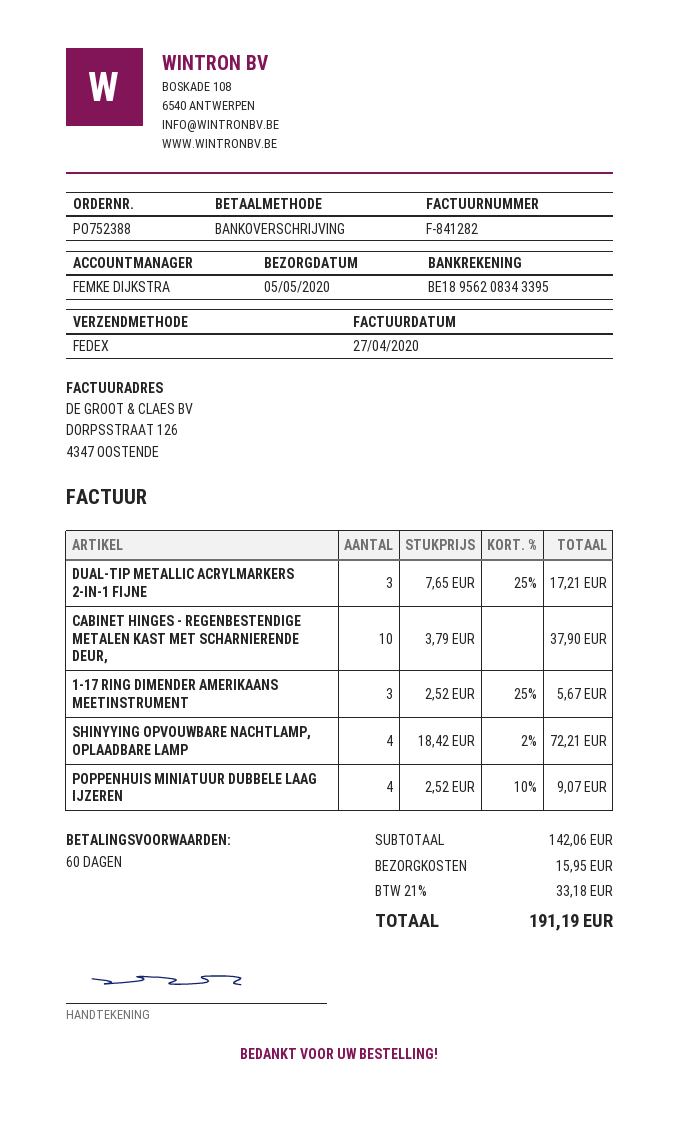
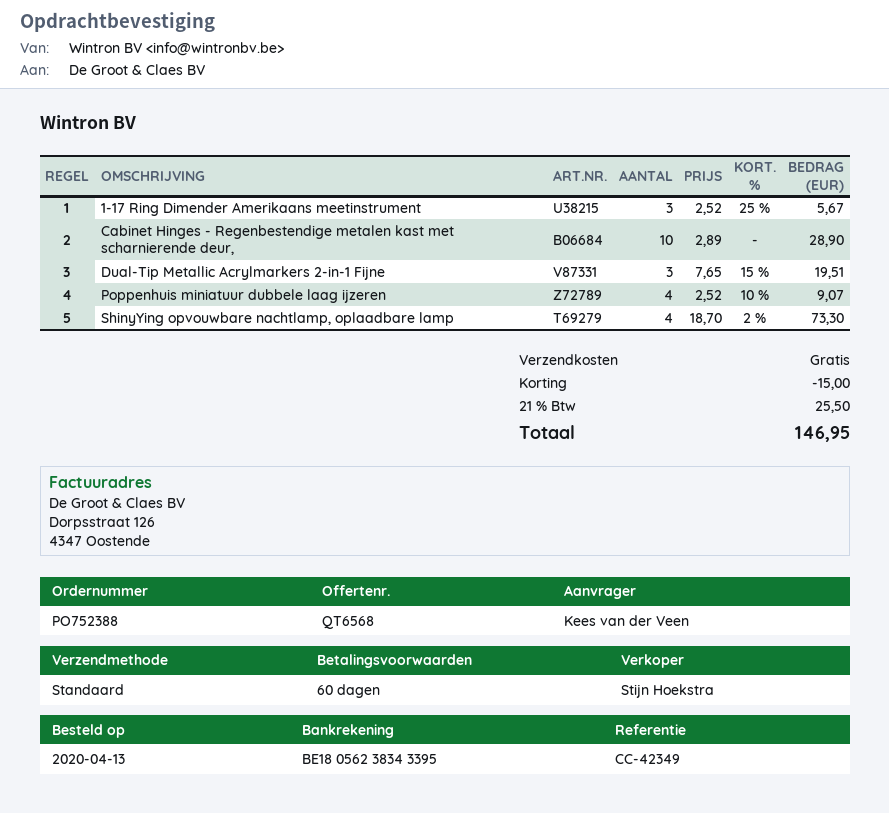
sales rep: FEMKE DIJKSTRA -> Stijn Hoekstra
bank account: BE18956208343395 -> BE18056238343395
shipping method: FedEx -> standard
DUAL-TIP METALLIC ACRYLMARKERS 2-IN-1 FIJNE: 3 x 7.65 - 25% = 17.21 -> 3 x 7.65 - 15% = 19.51
CABINET HINGES - REGENBESTENDIGE METALEN KAST MET SCHARNIERENDE DEUR,: 10 x 3.79 = 37.90 -> 10 x 2.89 = 28.90
SHINYYING OPVOUWBARE NACHTLAMP, OPLAADBARE LAMP: 4 x 18.42 - 2% = 72.21 -> 4 x 18.70 - 2% = 73.30
discount: none -> 15.00
shipping: 15.95 -> 0.00
tax: 21% = 33.18 -> 21% = 25.50
total: 191.19 -> 146.95

